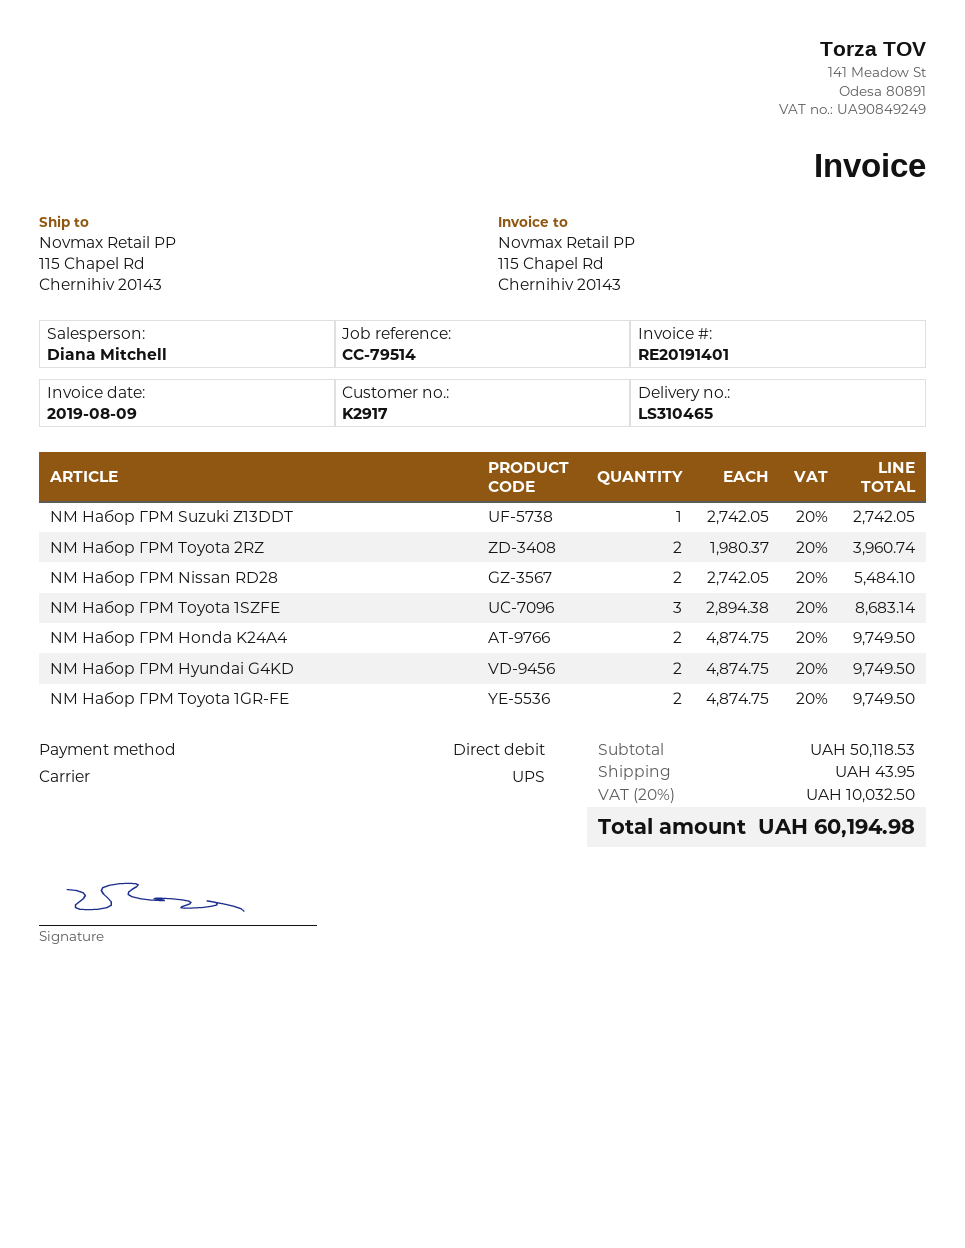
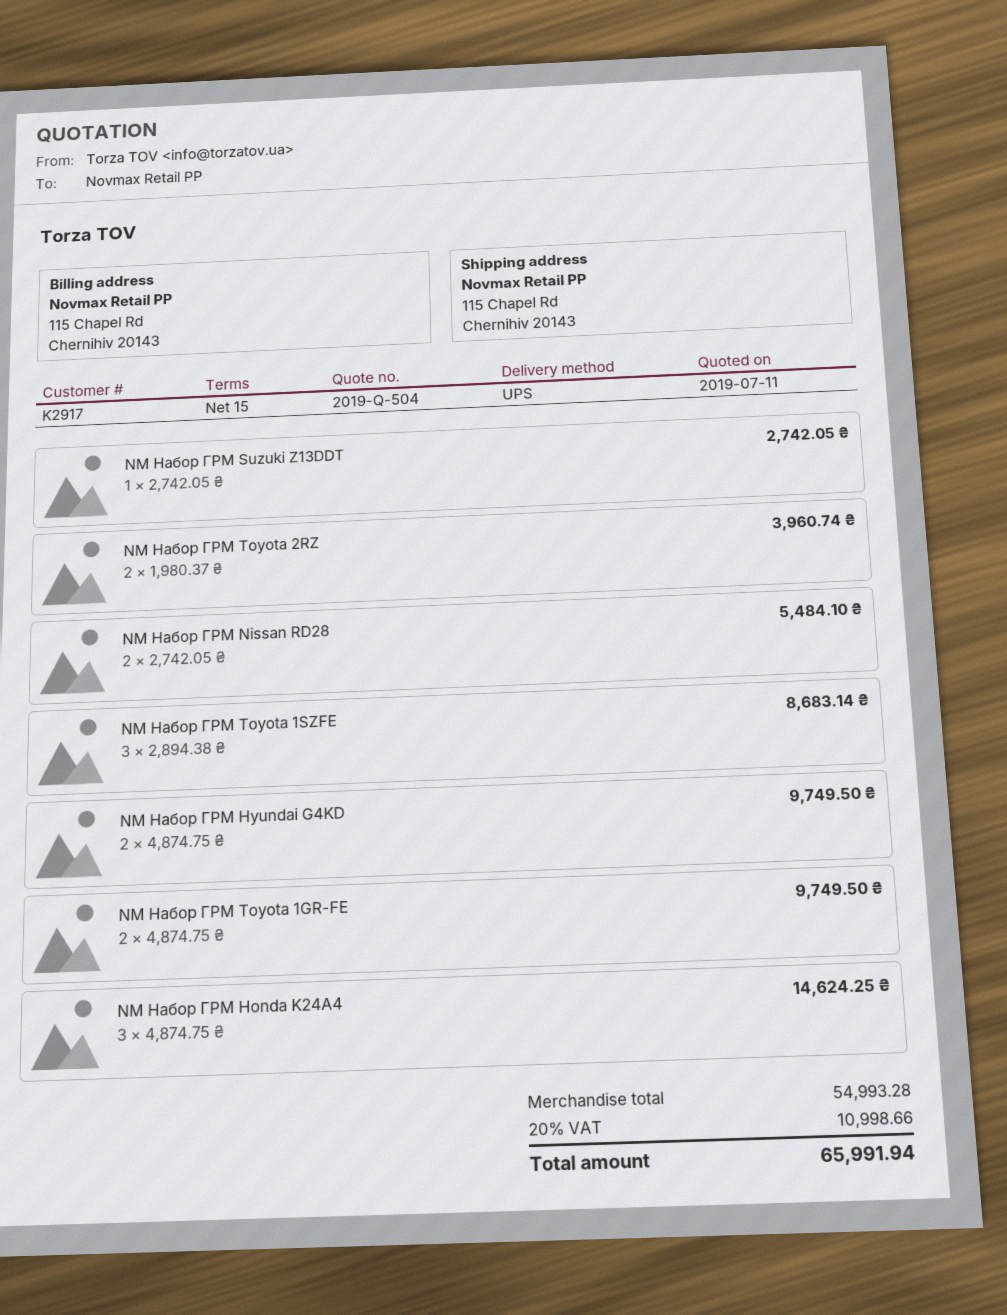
NM Набор ГРМ Honda K24A4: 2 x 4874.75 = 9749.50 -> 3 x 4874.75 = 14624.25
subtotal: 50118.53 -> 54993.28
shipping: 43.95 -> none
tax: 20% = 10032.50 -> 20% = 10998.66
total: 60194.98 -> 65991.94

